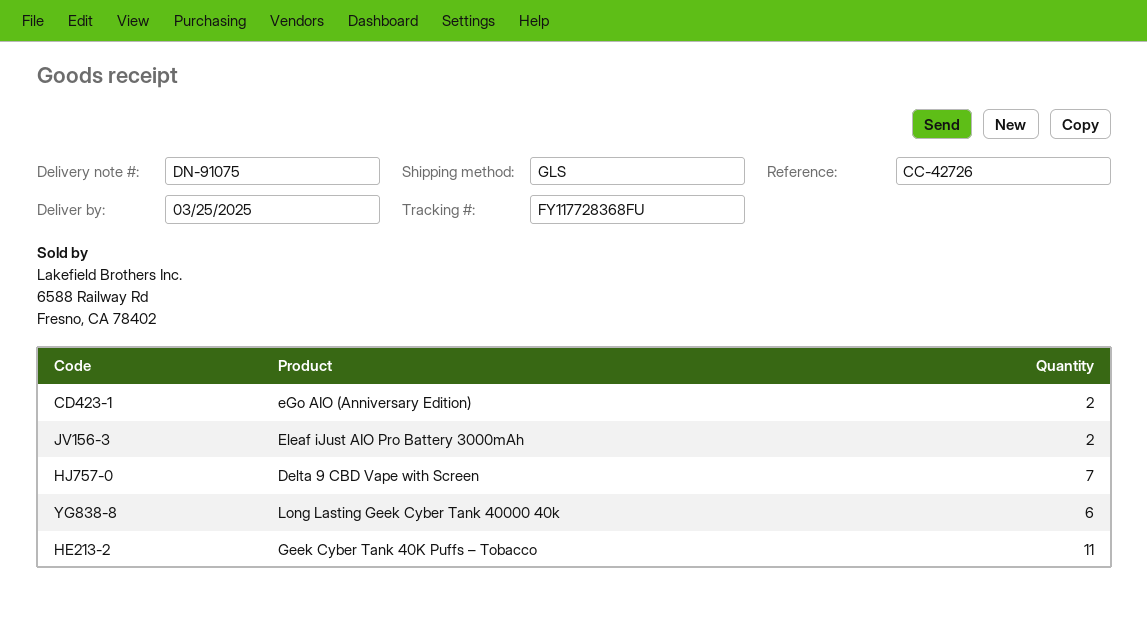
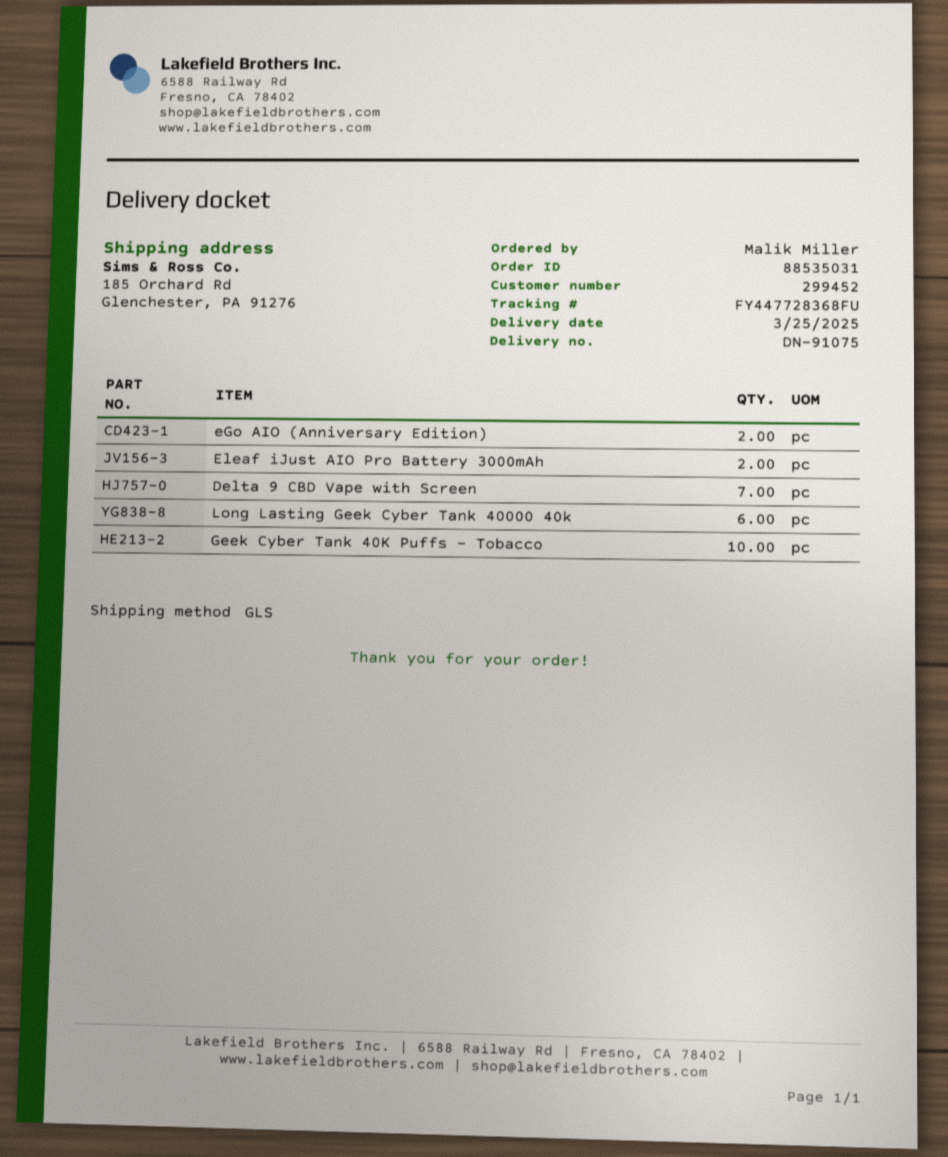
tracking number: FY117728368FU -> FY447728368FU
Geek Cyber Tank 40K Puffs – Tobacco: 11 -> 10

